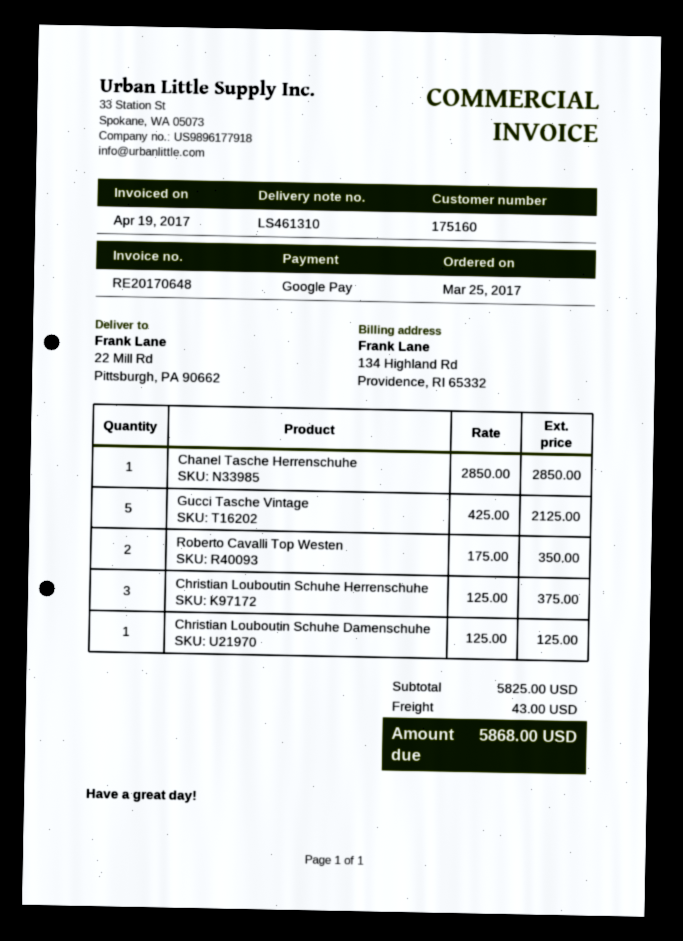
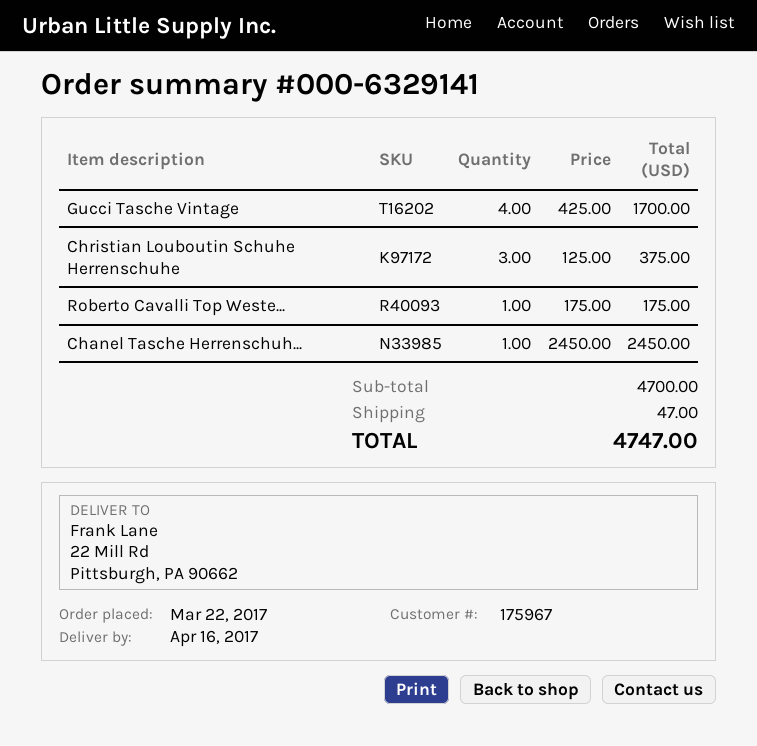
order date: 2017-03-25 -> 2017-03-22
customer number: 175160 -> 175967
Chanel Tasche Herrenschuhe: 1 x 2850.00 = 2850.00 -> 1 x 2450.00 = 2450.00
Gucci Tasche Vintage: 5 x 425.00 = 2125.00 -> 4 x 425.00 = 1700.00
Roberto Cavalli Top Westen: 2 x 175.00 = 350.00 -> 1 x 175.00 = 175.00
Christian Louboutin Schuhe Damenschuhe: 1 x 125.00 = 125.00 -> none
subtotal: 5825.00 -> 4700.00
shipping: 43.00 -> 47.00
total: 5868.00 -> 4747.00

